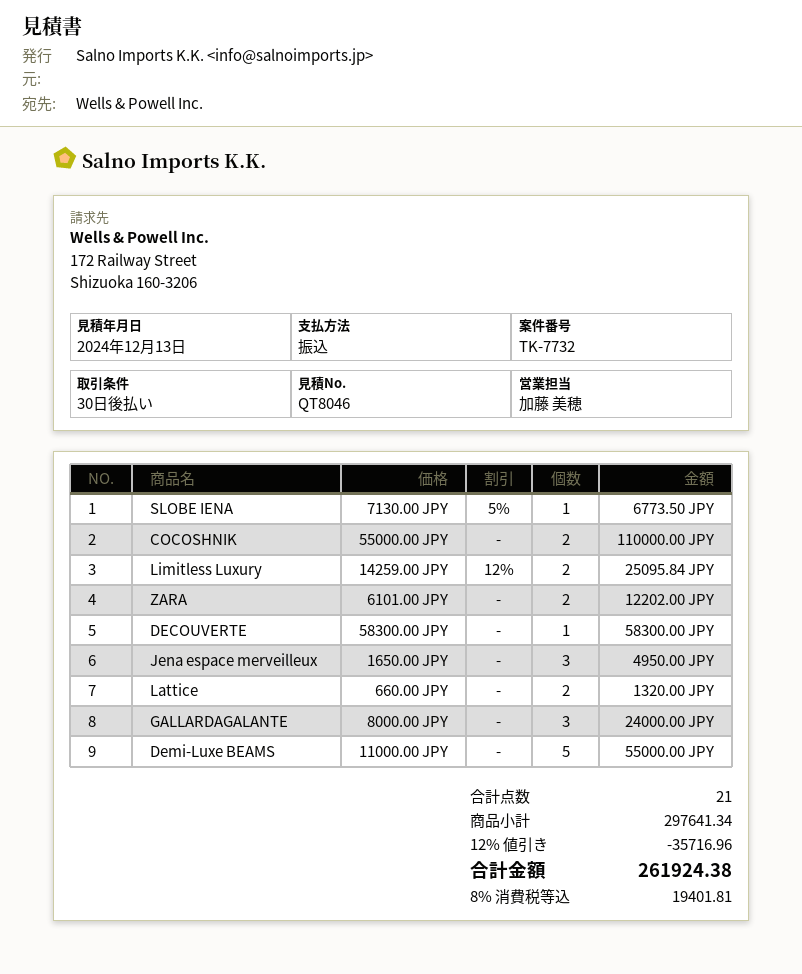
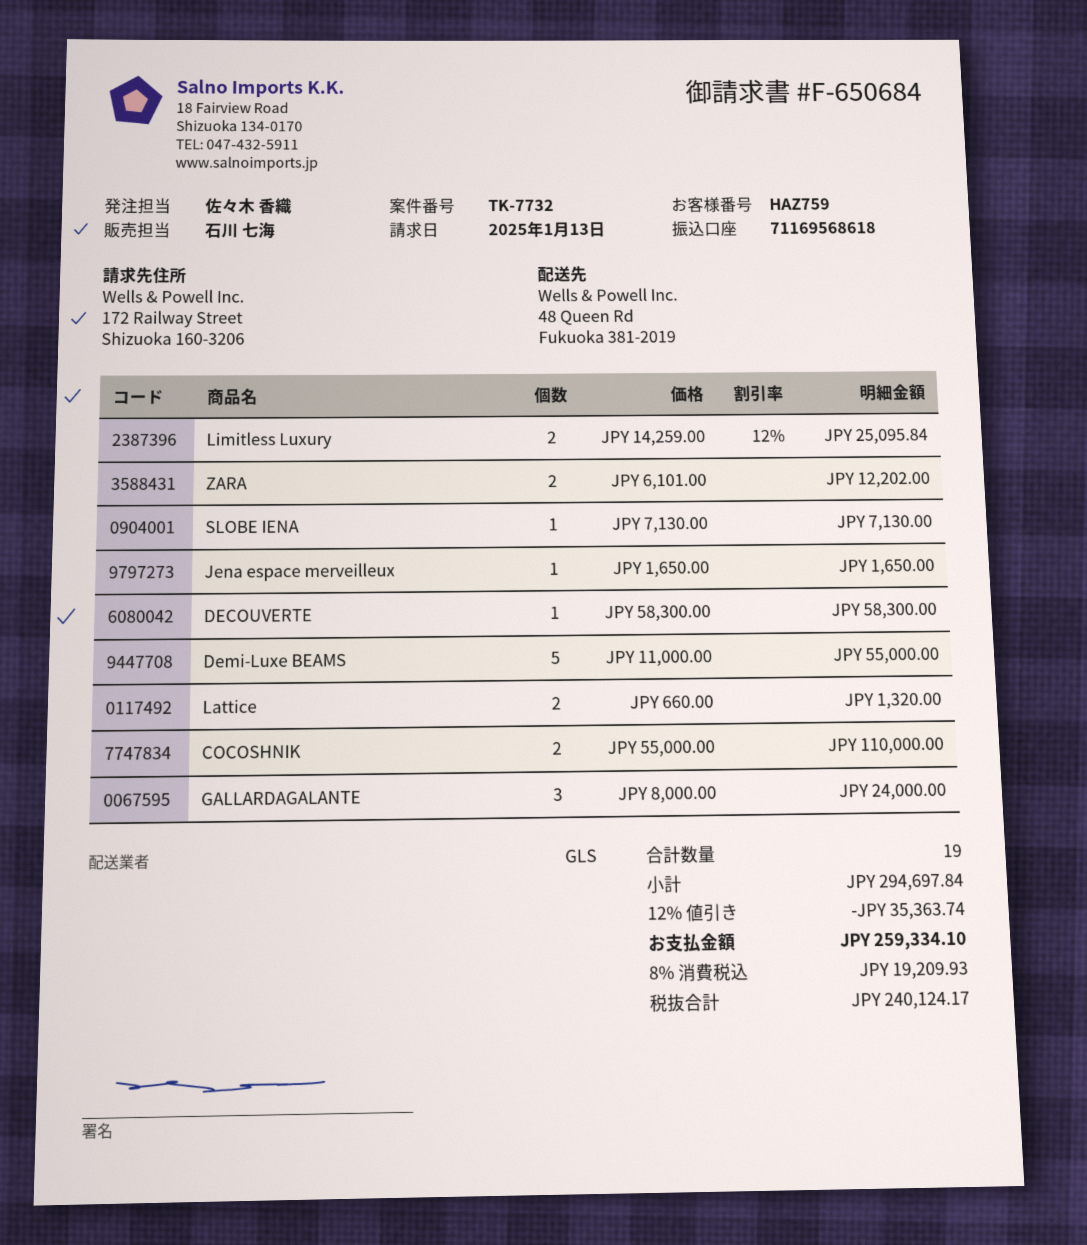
sales rep: 加藤 美穂 -> 石川 七海
SLOBE IENA: 1 x 7130.00 - 5% = 6773.50 -> 1 x 7130.00 = 7130.00
Jena espace merveilleux: 3 x 1650.00 = 4950.00 -> 1 x 1650.00 = 1650.00
total quantity: 21 -> 19
subtotal: 297641.34 -> 294697.84
discount: 12% = 35716.96 -> 12% = 35363.74
tax: 8% = 19401.81 -> 8% = 19209.93
total: 261924.38 -> 259334.10

